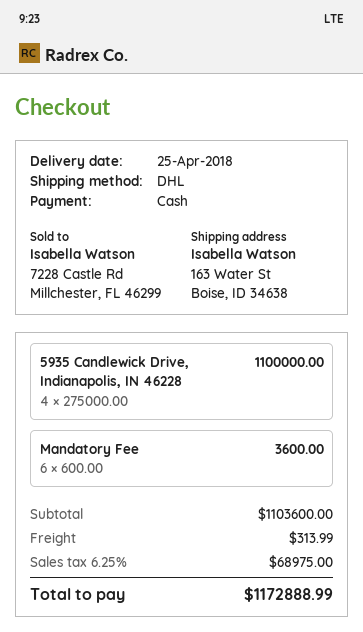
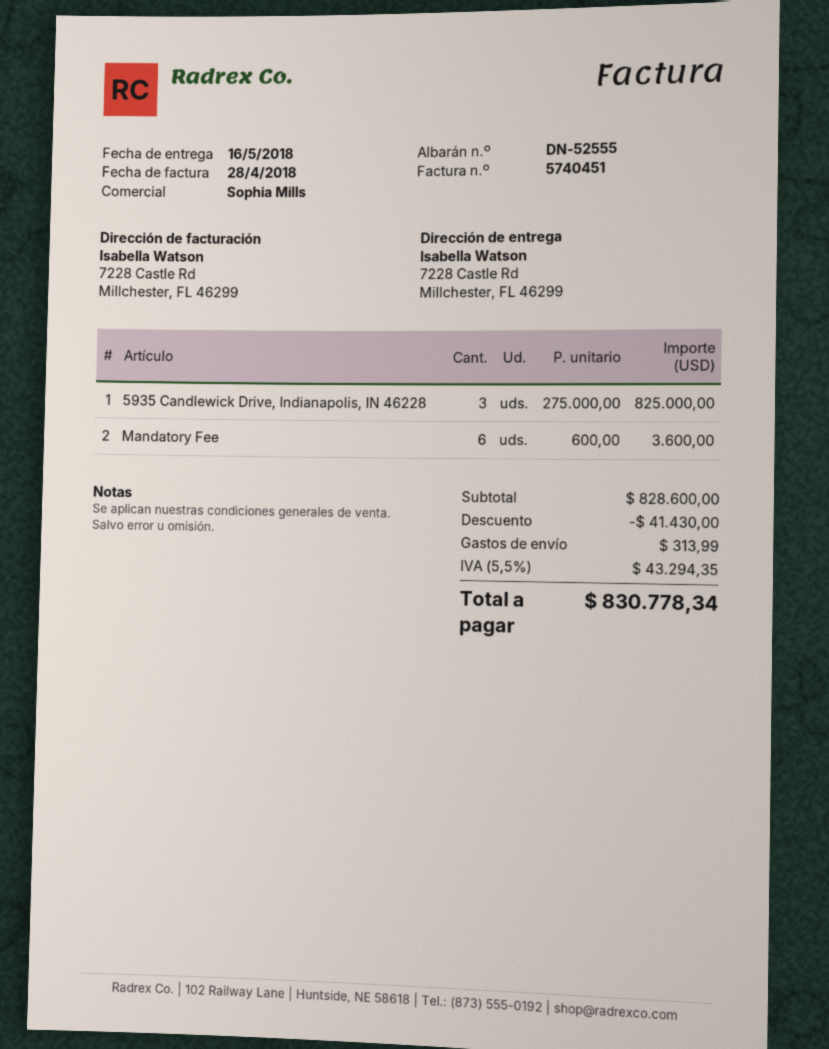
delivery date: 2018-04-25 -> 2018-05-16
ship to: 163 Water St, Boise, ID 34638 -> 7228 Castle Rd, Millchester, FL 46299
5935 Candlewick Drive, Indianapolis, IN 46228: 4 x 275000.00 = 1100000.00 -> 3 x 275000.00 = 825000.00
subtotal: 1103600.00 -> 828600.00
discount: none -> 41430.00
tax: 6.25% = 68975.00 -> 5.5% = 43294.35
total: 1172888.99 -> 830778.34

